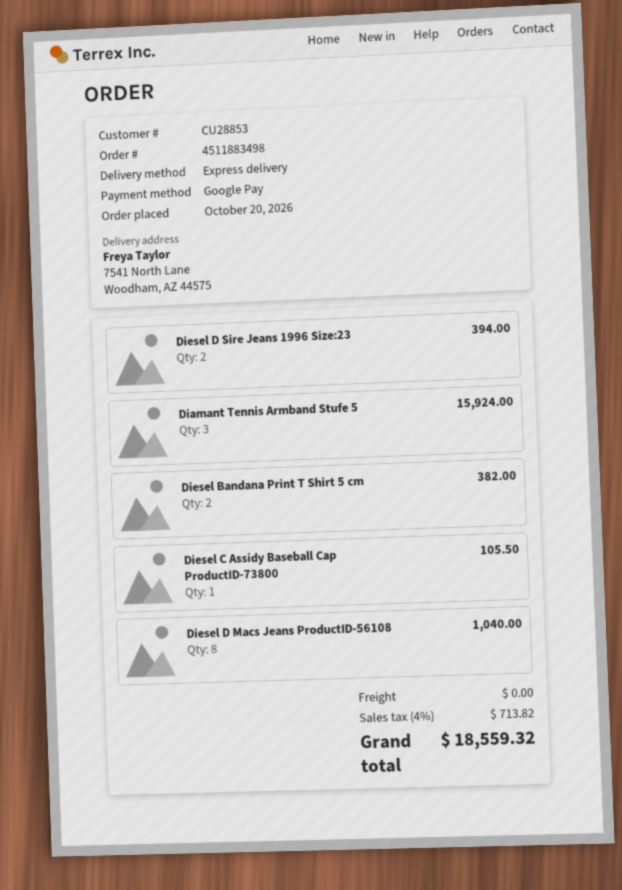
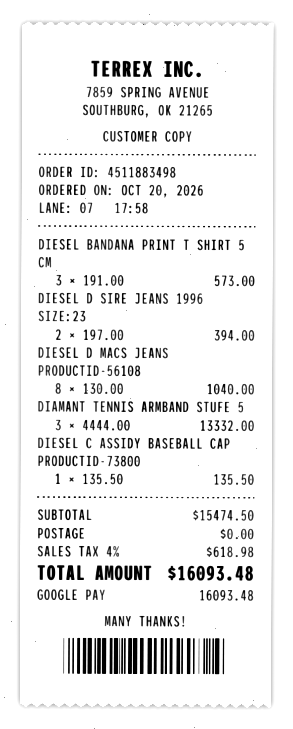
Diamant Tennis Armband Stufe 5: 3 for 15924.00 -> 3 for 13332.00
Diesel Bandana Print T Shirt 5 cm: 2 for 382.00 -> 3 for 573.00
Diesel C Assidy Baseball Cap ProductID-73800: 1 for 105.50 -> 1 for 135.50
tax: 4% = 713.82 -> 4% = 618.98
total: 18559.32 -> 16093.48

